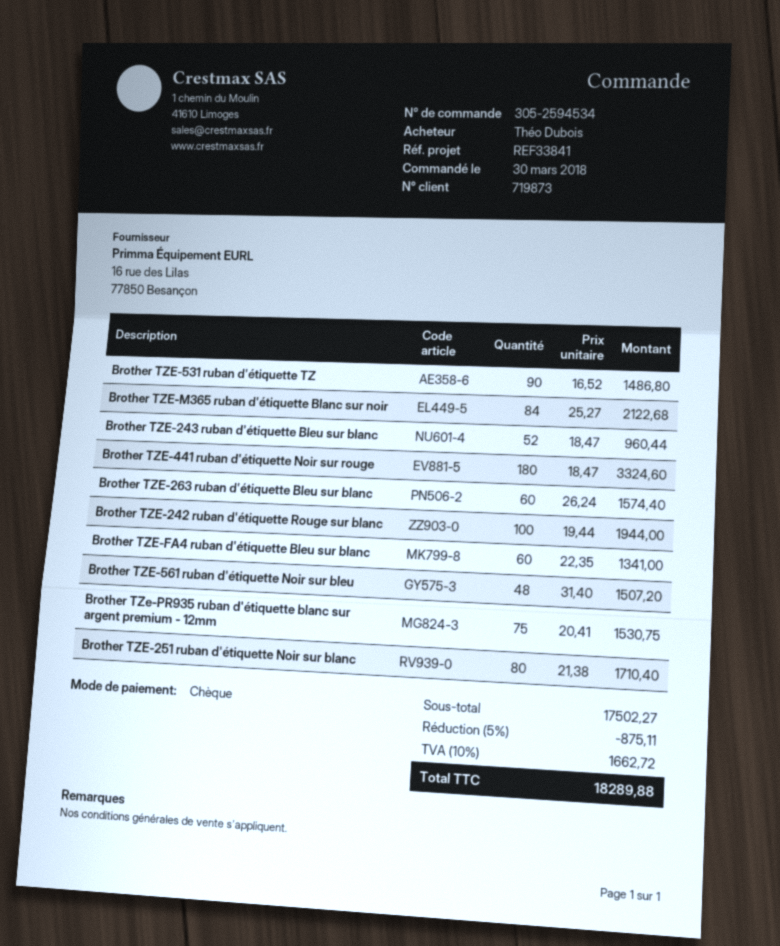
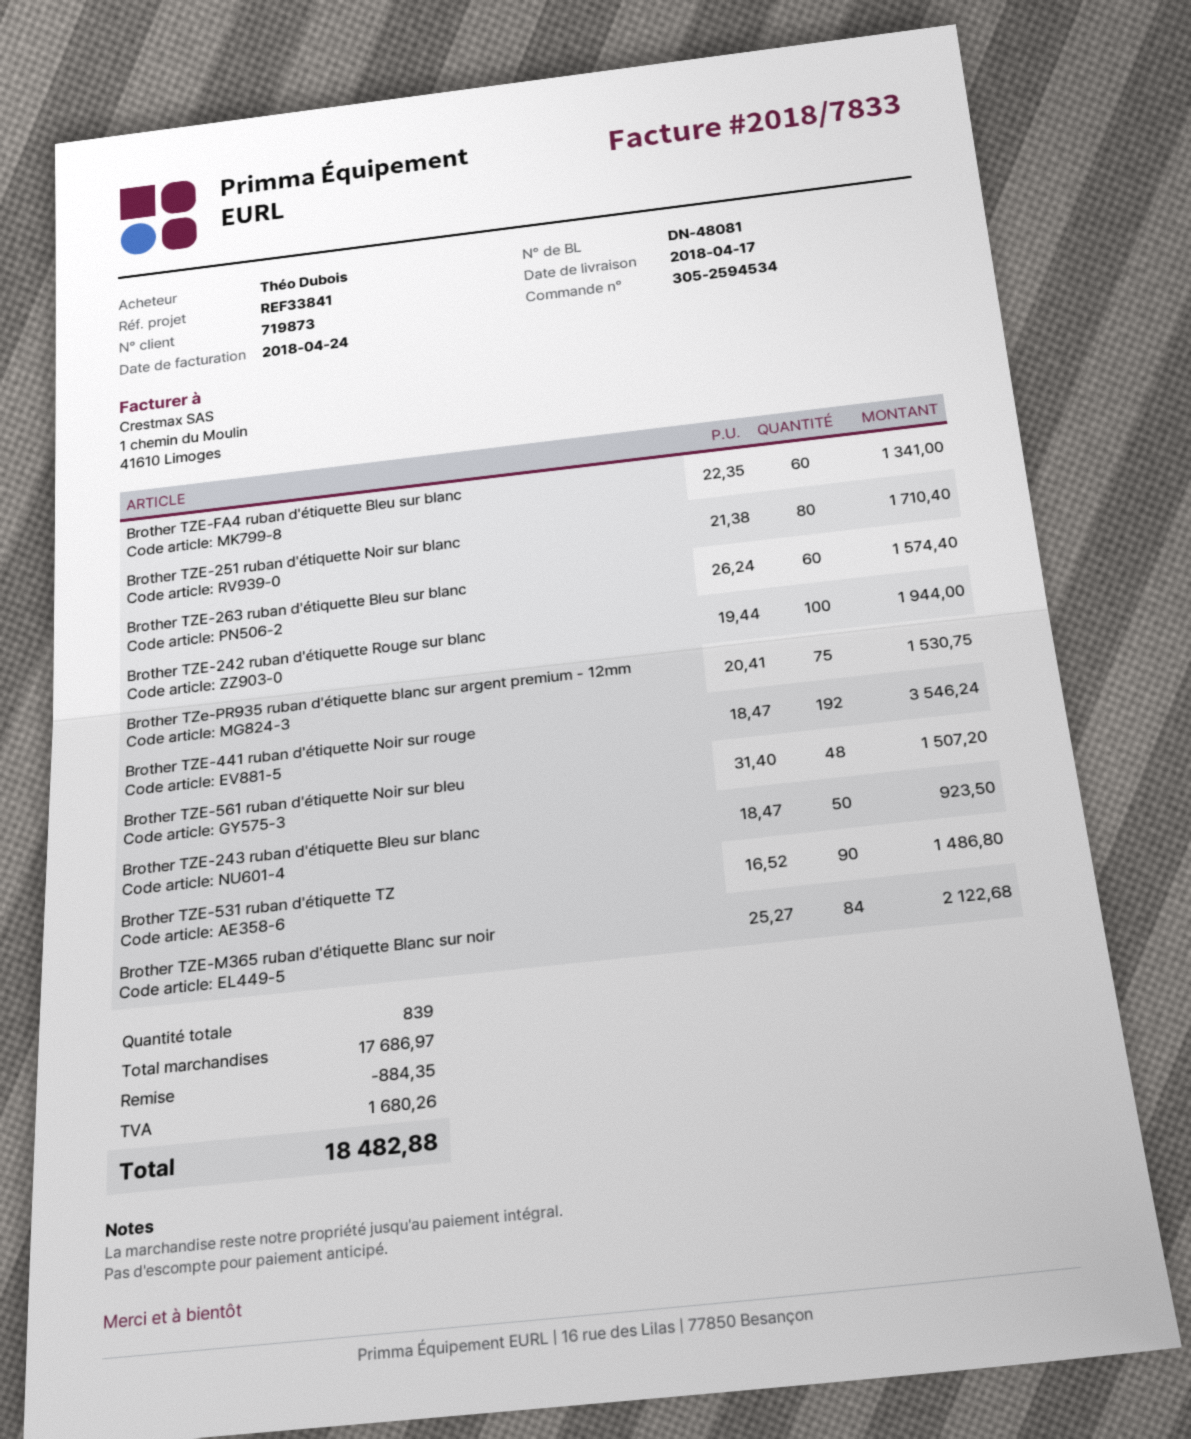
Brother TZE-243 ruban d'étiquette Bleu sur blanc: 52 x 18.47 = 960.44 -> 50 x 18.47 = 923.50
Brother TZE-441 ruban d'étiquette Noir sur rouge: 180 x 18.47 = 3324.60 -> 192 x 18.47 = 3546.24
subtotal: 17502.27 -> 17686.97
discount: 875.11 -> 884.35
tax: 1662.72 -> 1680.26
total: 18289.88 -> 18482.88

